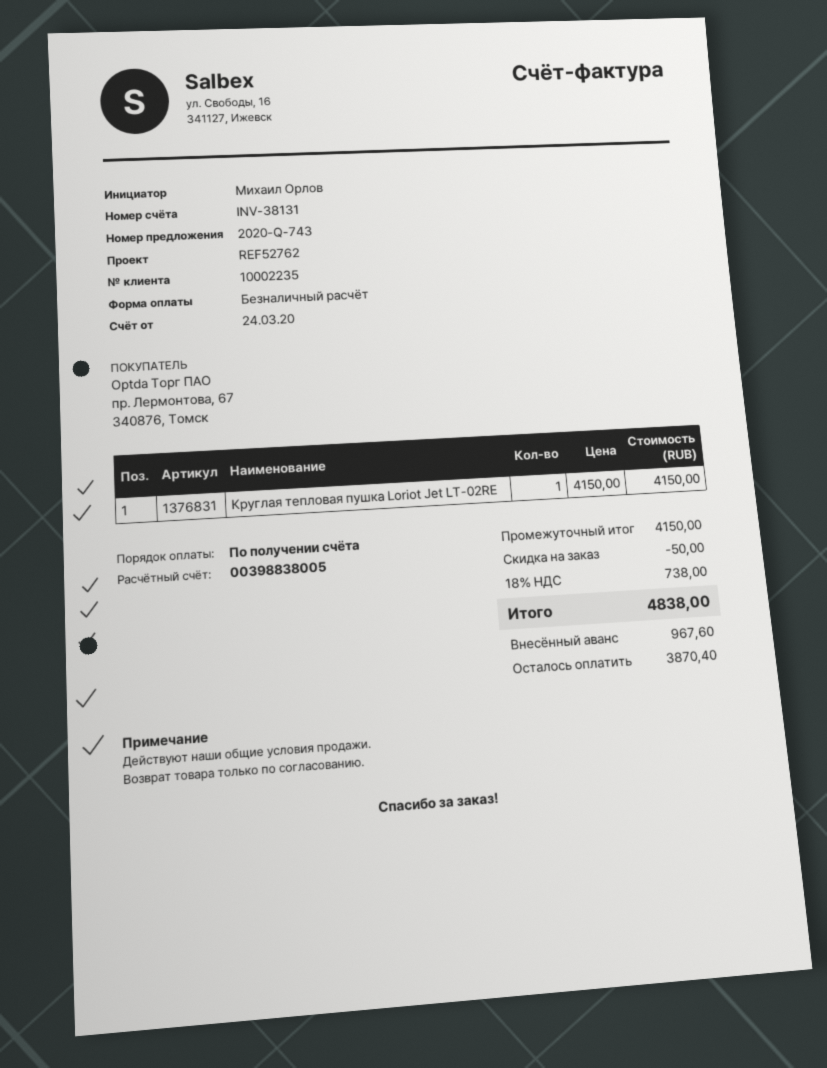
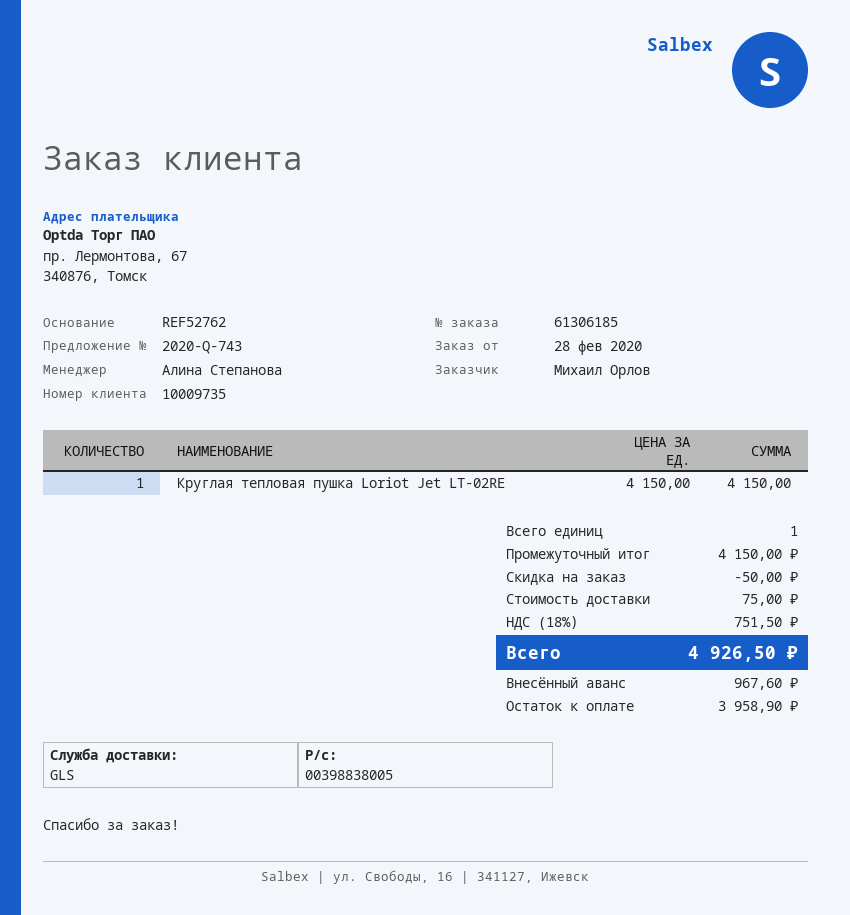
customer number: 10002235 -> 10009735
shipping: none -> 75.00
tax: 18% = 738.00 -> 18% = 751.50
total: 4838.00 -> 4926.50
balance: 3870.40 -> 3958.90

